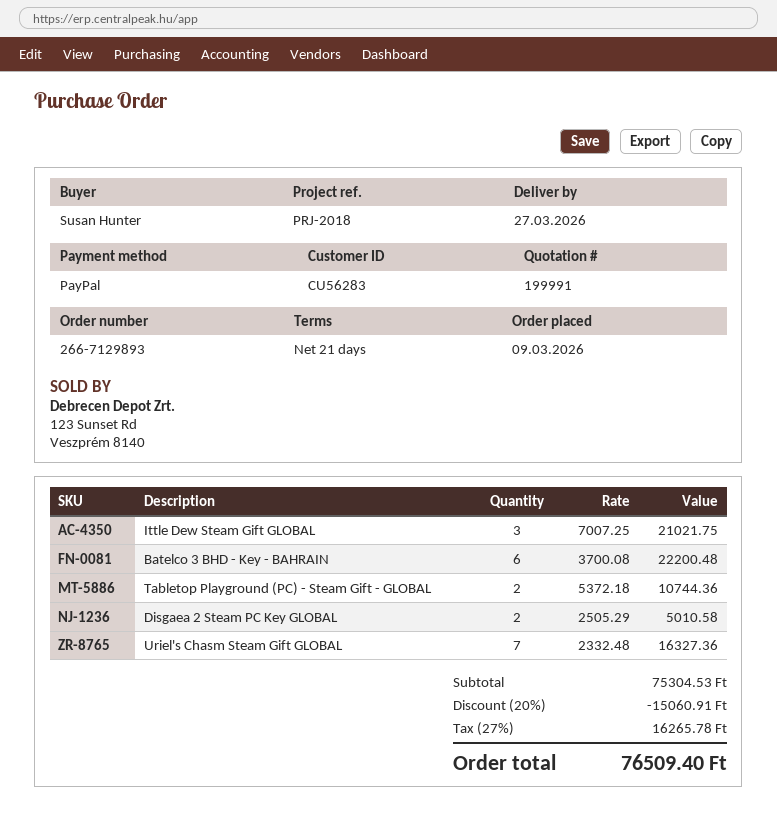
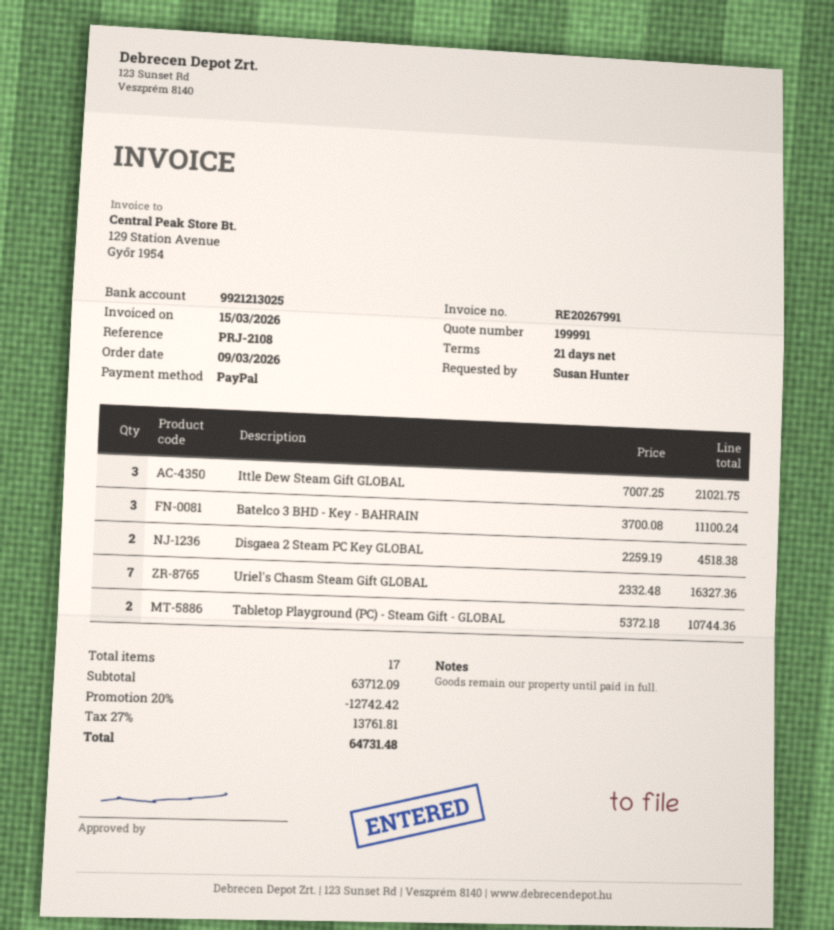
reference: PRJ-2018 -> PRJ-2108
Batelco 3 BHD - Key - BAHRAIN: 6 x 3700.08 = 22200.48 -> 3 x 3700.08 = 11100.24
Disgaea 2 Steam PC Key GLOBAL: 2 x 2505.29 = 5010.58 -> 2 x 2259.19 = 4518.38
subtotal: 75304.53 -> 63712.09
discount: 20% = 15060.91 -> 20% = 12742.42
tax: 27% = 16265.78 -> 27% = 13761.81
total: 76509.40 -> 64731.48

